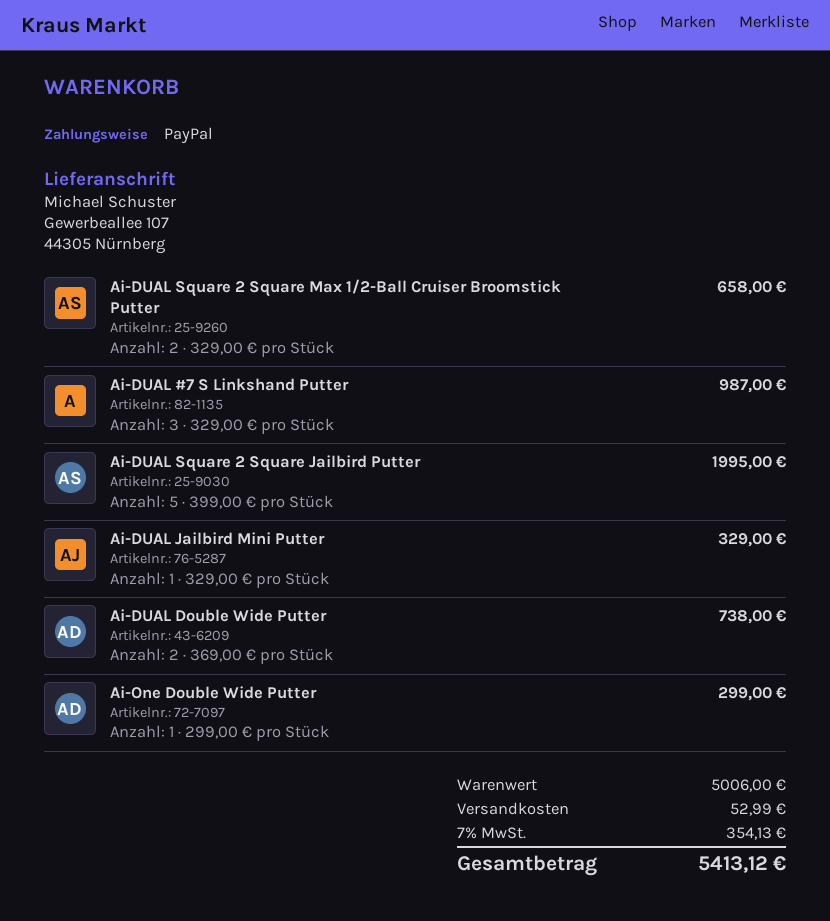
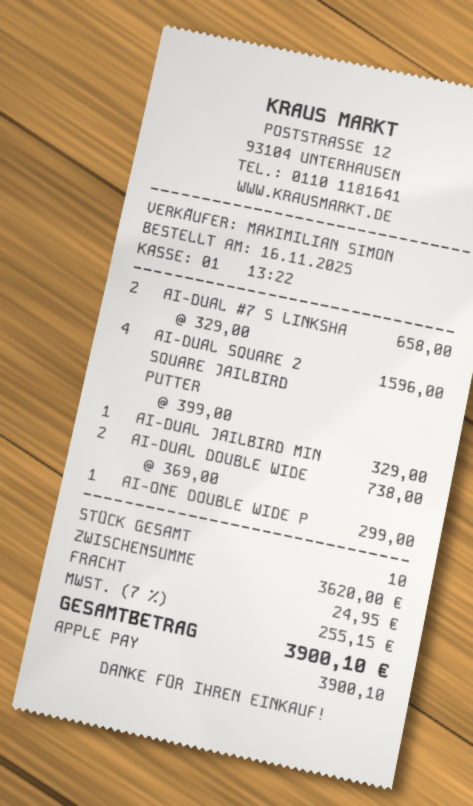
payment method: PayPal -> Apple Pay
Ai-DUAL Square 2 Square Max 1/2-Ball Cruiser Broomstick Putter: 2 x 329.00 = 658.00 -> none
Ai-DUAL #7 S Linkshand Putter: 3 x 329.00 = 987.00 -> 2 x 329.00 = 658.00
Ai-DUAL Square 2 Square Jailbird Putter: 5 x 399.00 = 1995.00 -> 4 x 399.00 = 1596.00
subtotal: 5006.00 -> 3620.00
shipping: 52.99 -> 24.95
tax: 7% = 354.13 -> 7% = 255.15
total: 5413.12 -> 3900.10

